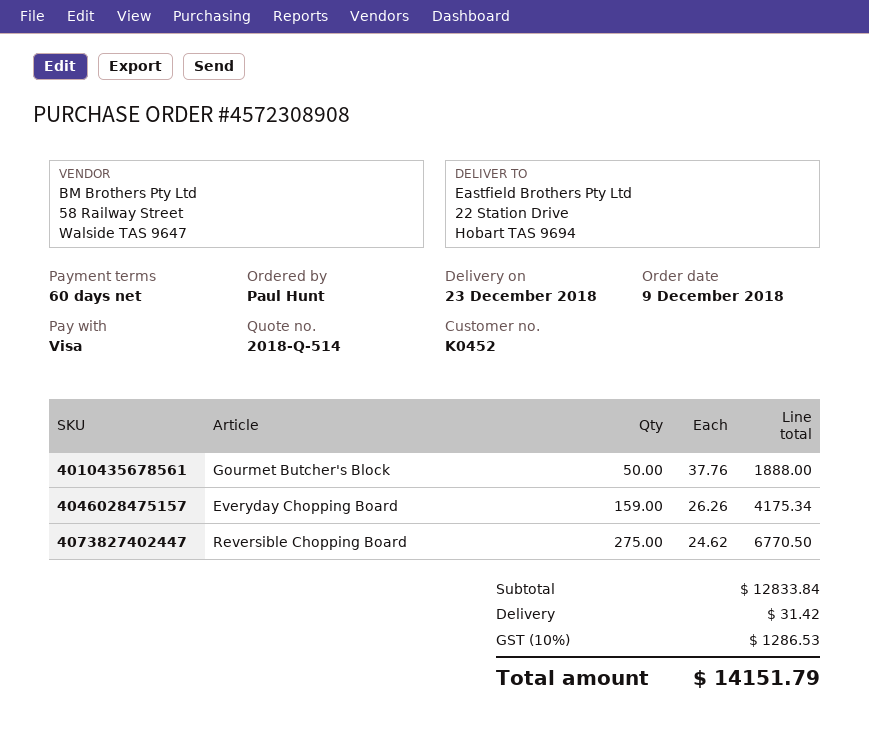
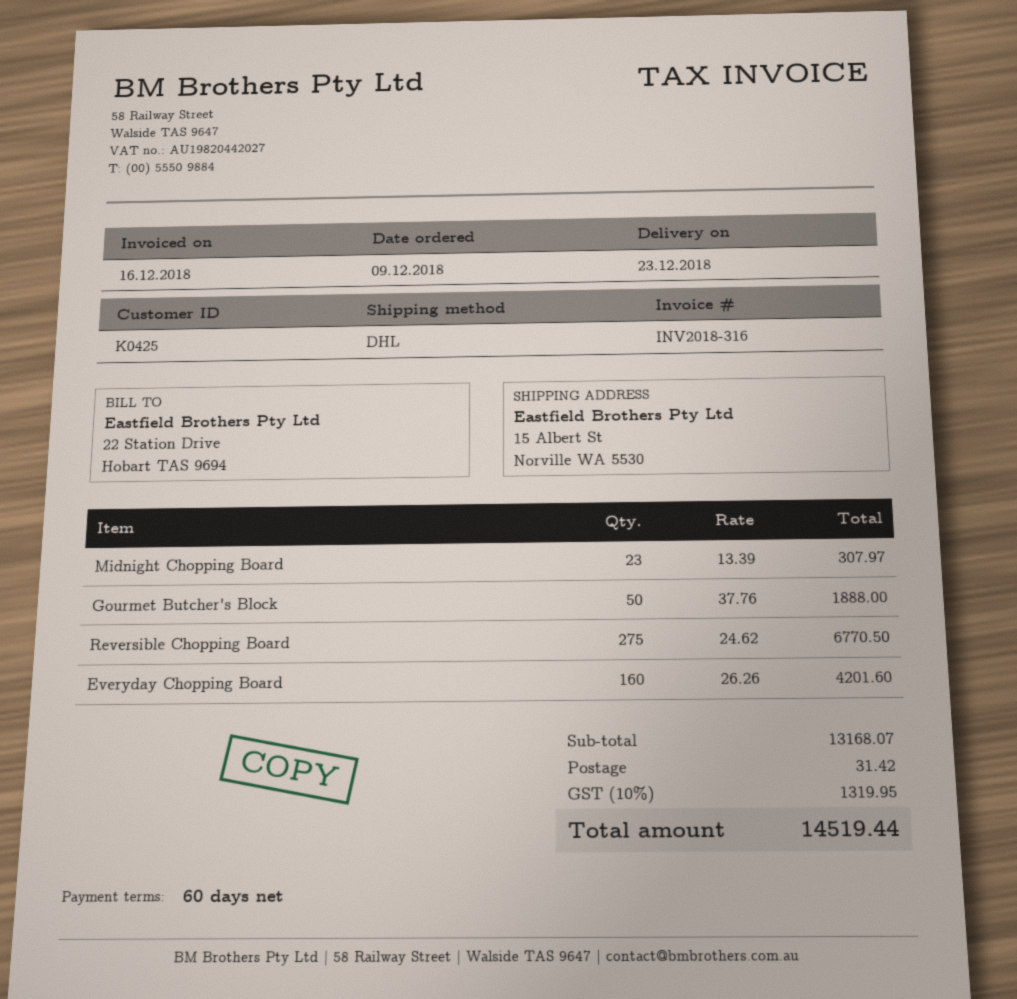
customer number: K0452 -> K0425
ship to: 22 Station Drive, Hobart TAS 9694 -> 15 Albert St, Norville WA 5530
Everyday Chopping Board: 159 x 26.26 = 4175.34 -> 160 x 26.26 = 4201.60
Midnight Chopping Board: none -> 23 x 13.39 = 307.97
subtotal: 12833.84 -> 13168.07
tax: 10% = 1286.53 -> 10% = 1319.95
total: 14151.79 -> 14519.44

